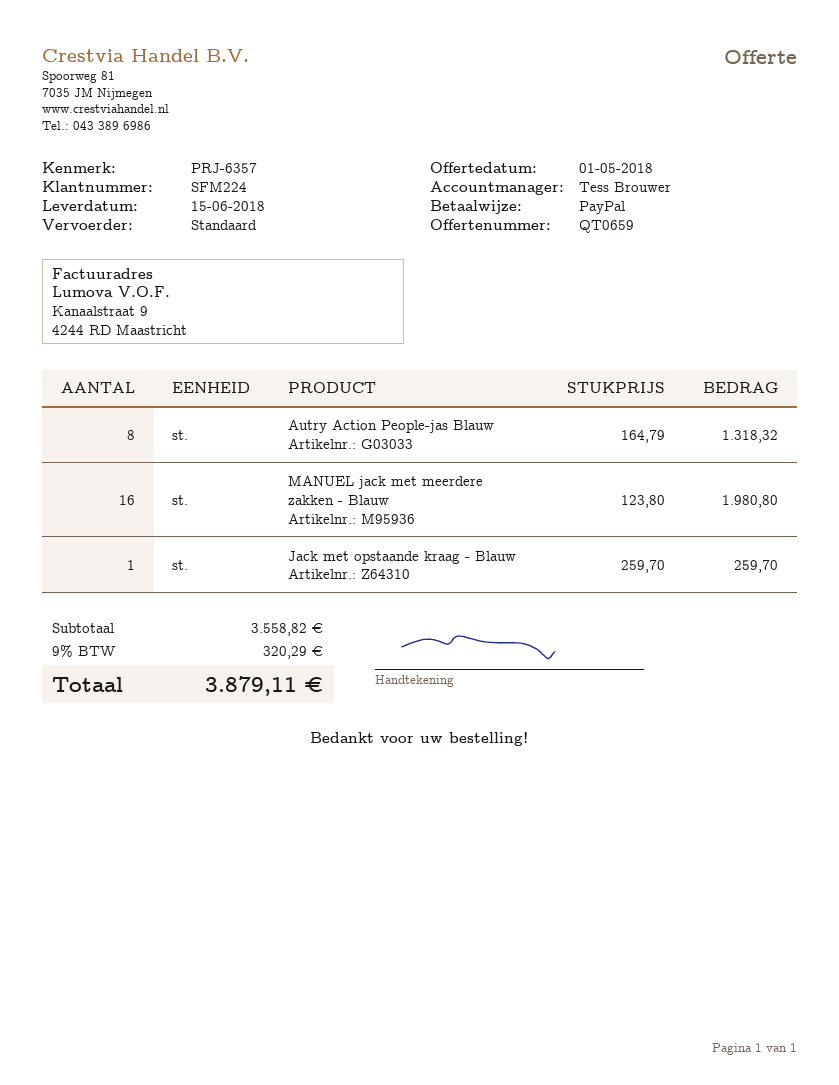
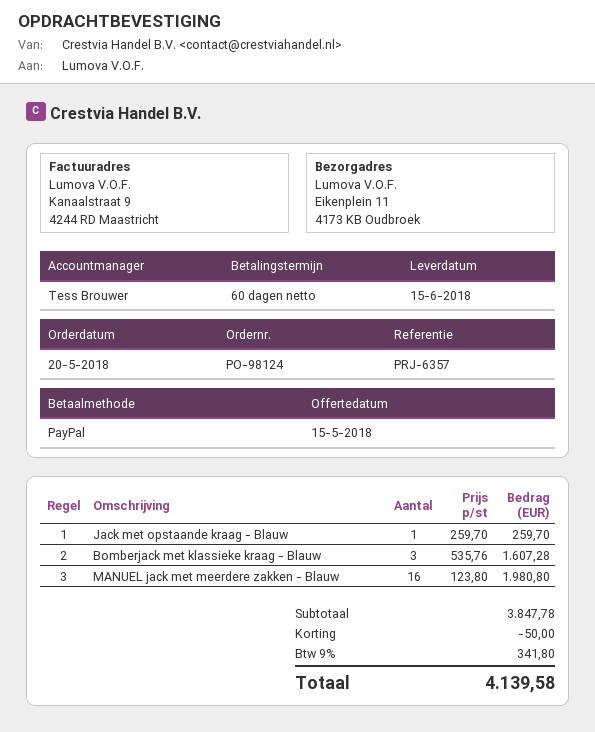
quote date: 2018-05-01 -> 2018-05-15
Autry Action People-jas Blauw: 8 x 164.79 = 1318.32 -> none
Bomberjack met klassieke kraag - Blauw: none -> 3 x 535.76 = 1607.28
subtotal: 3558.82 -> 3847.78
discount: none -> 50.00
tax: 9% = 320.29 -> 9% = 341.80
total: 3879.11 -> 4139.58

